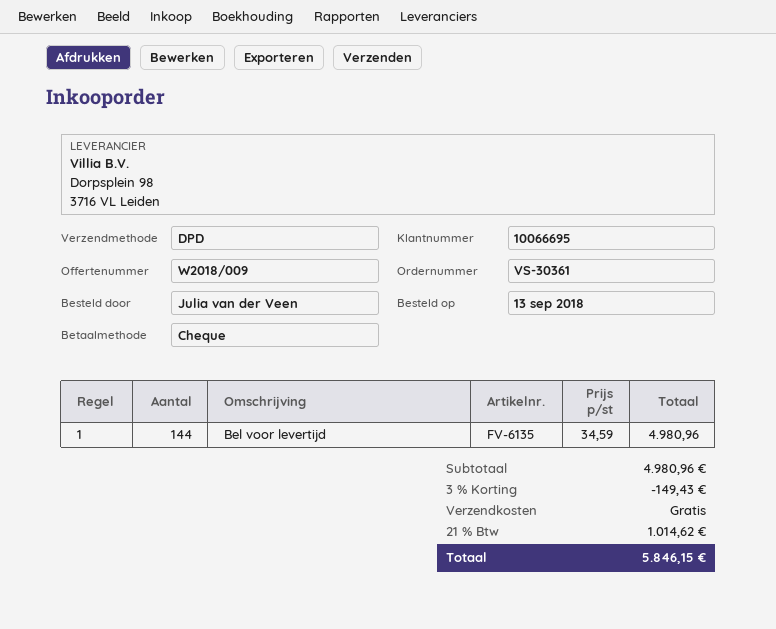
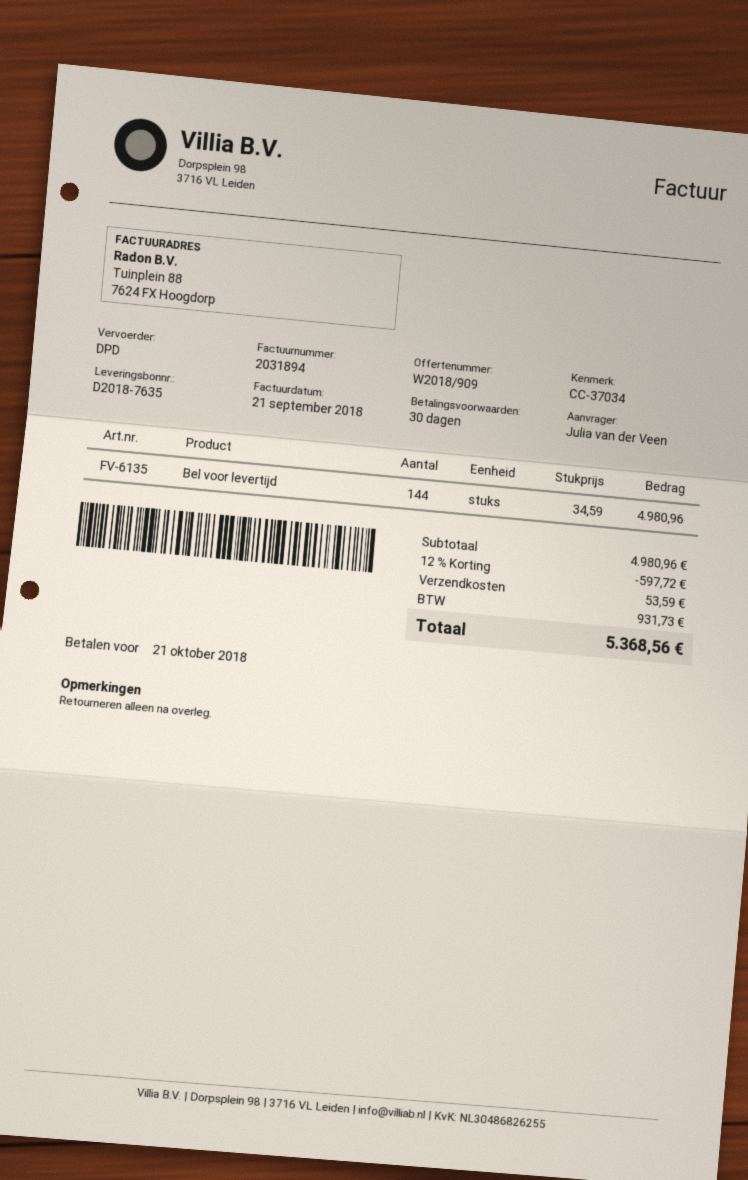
quote number: W2018/009 -> W2018/909
discount: 3% = 149.43 -> 12% = 597.72
shipping: 0.00 -> 53.59
tax: 1014.62 -> 931.73
total: 5846.15 -> 5368.56

